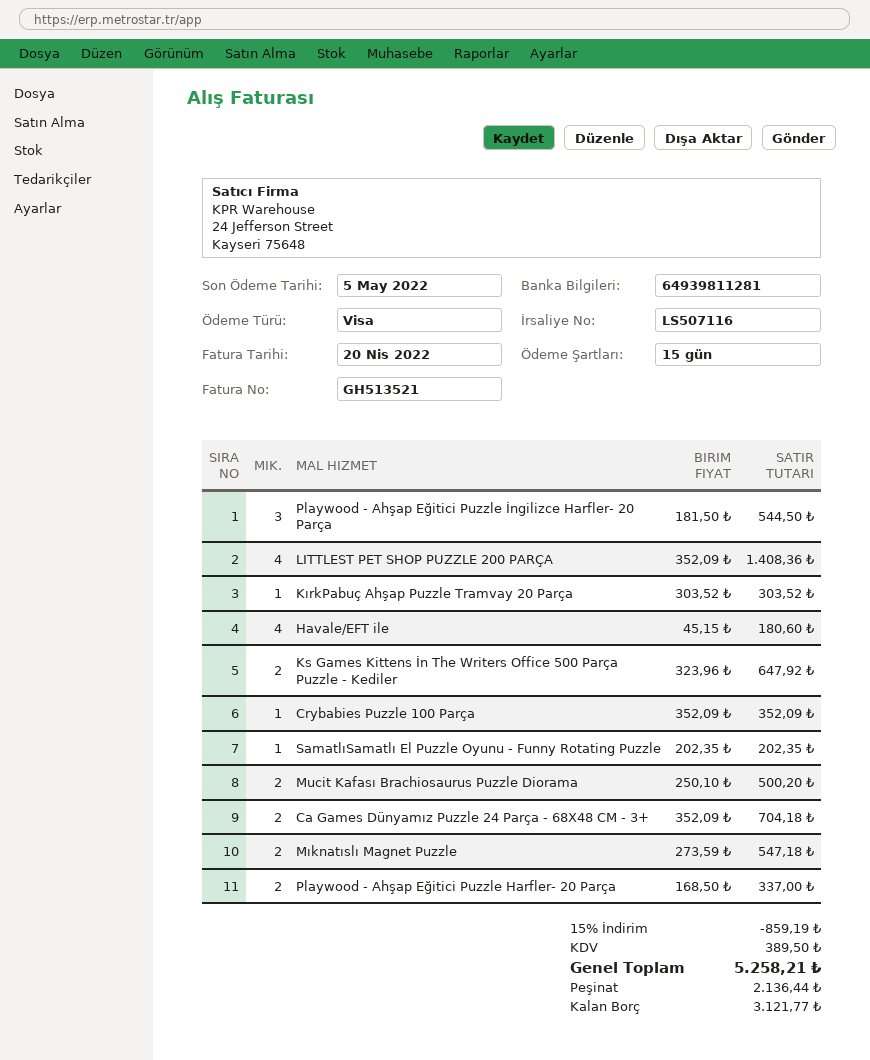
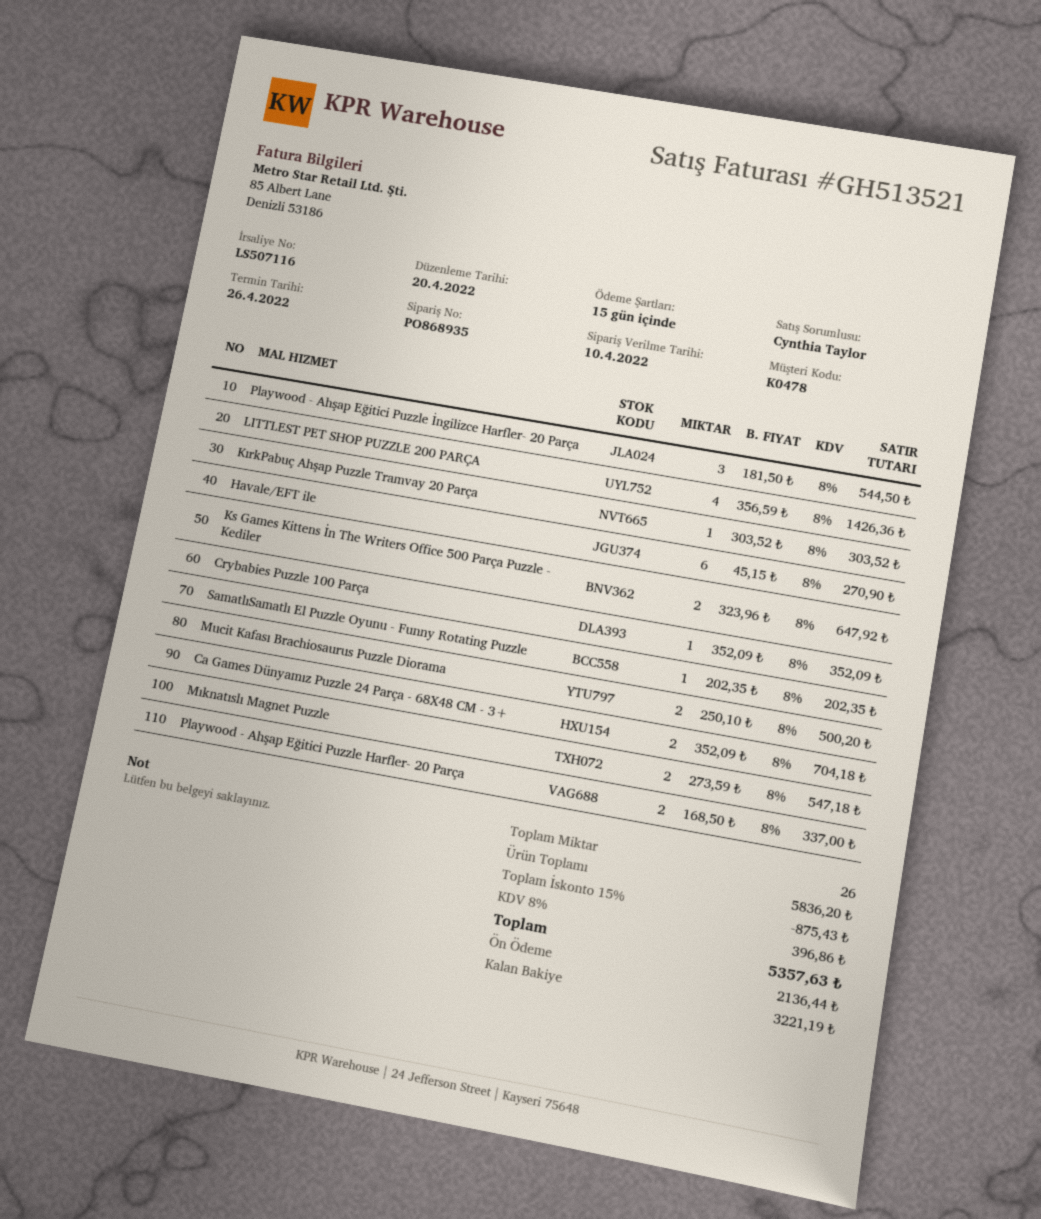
LITTLEST PET SHOP PUZZLE 200 PARÇA: 4 x 352.09 = 1408.36 -> 4 x 356.59 = 1426.36
Havale/EFT ile: 4 x 45.15 = 180.60 -> 6 x 45.15 = 270.90
discount: 15% = 859.19 -> 15% = 875.43
tax: 389.50 -> 396.86
total: 5258.21 -> 5357.63
balance: 3121.77 -> 3221.19

